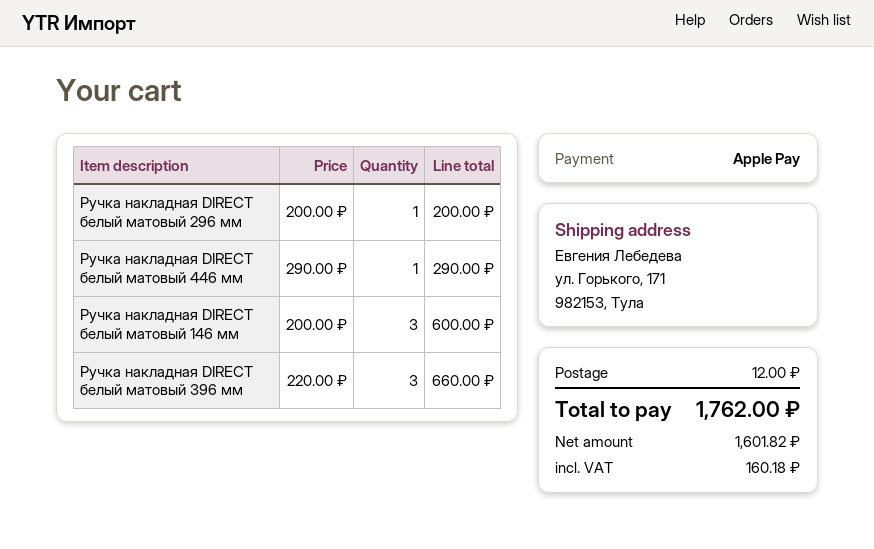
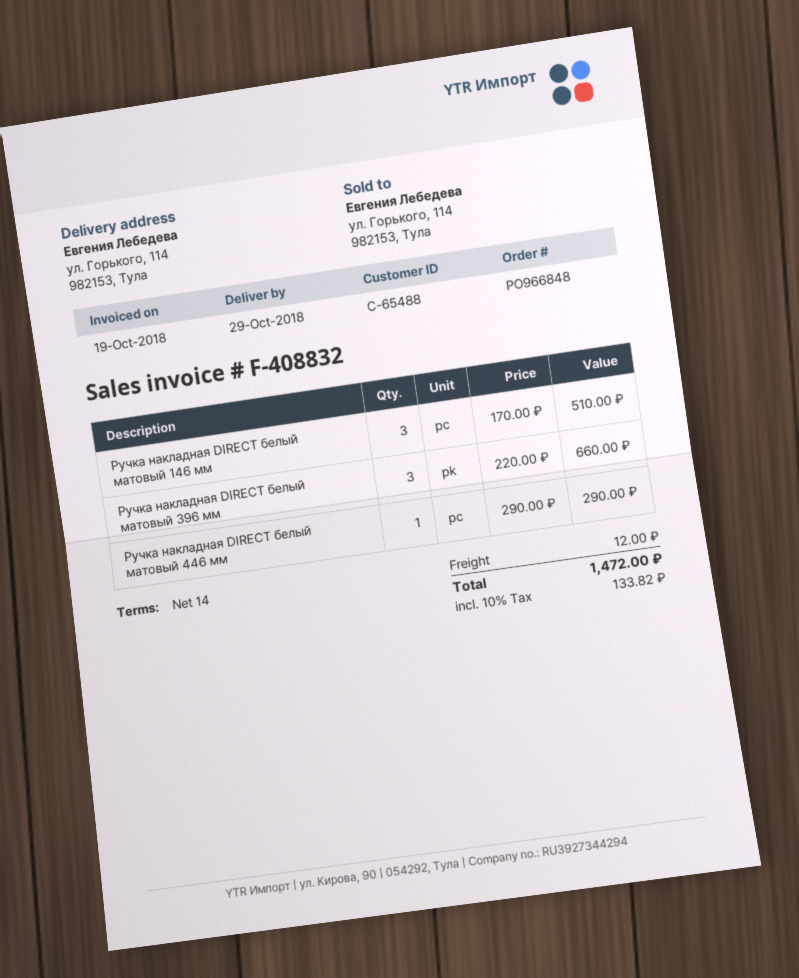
ship to: ул. Горького, 171, 982153, Тула -> ул. Горького, 114, 982153, Тула
Ручка накладная DIRECT белый матовый 296 мм: 1 x 200.00 = 200.00 -> none
Ручка накладная DIRECT белый матовый 146 мм: 3 x 200.00 = 600.00 -> 3 x 170.00 = 510.00
tax: 160.18 -> 133.82
total: 1762.00 -> 1472.00

